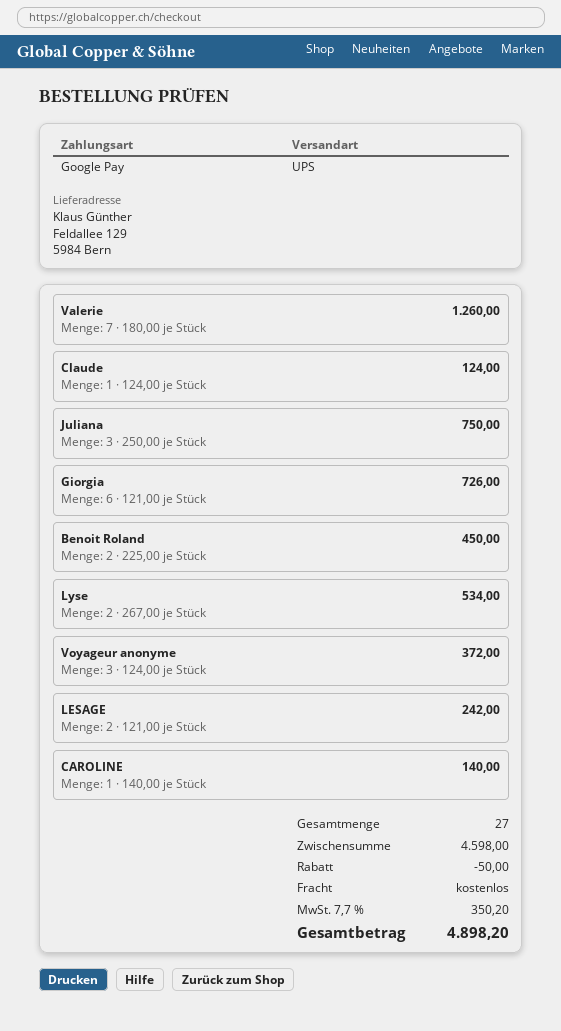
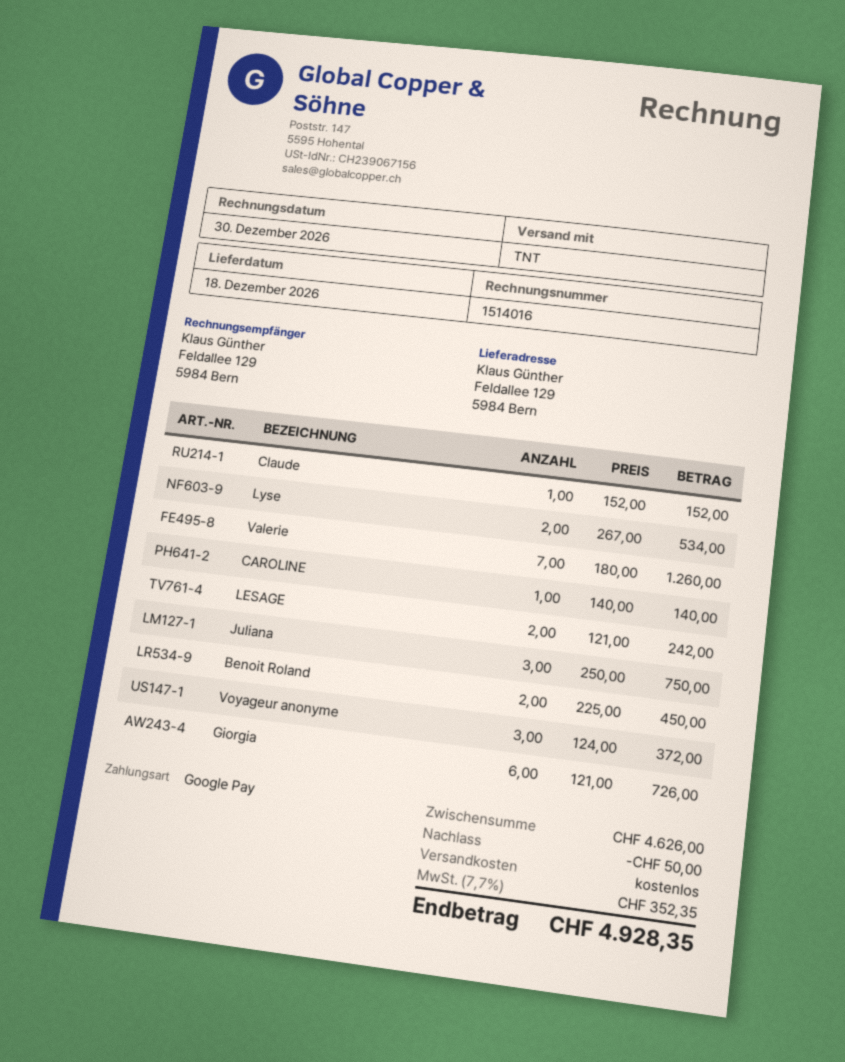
shipping method: UPS -> TNT
Claude: 1 x 124.00 = 124.00 -> 1 x 152.00 = 152.00
subtotal: 4598.00 -> 4626.00
tax: 7.7% = 350.20 -> 7.7% = 352.35
total: 4898.20 -> 4928.35

